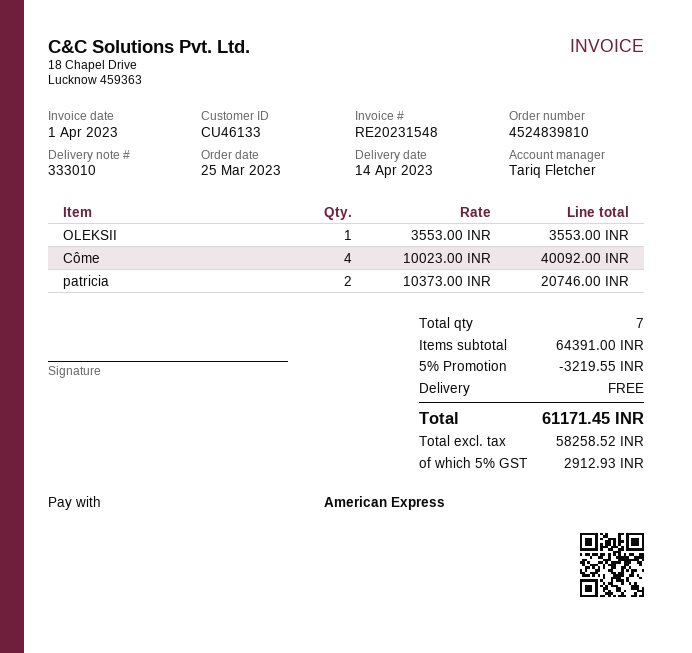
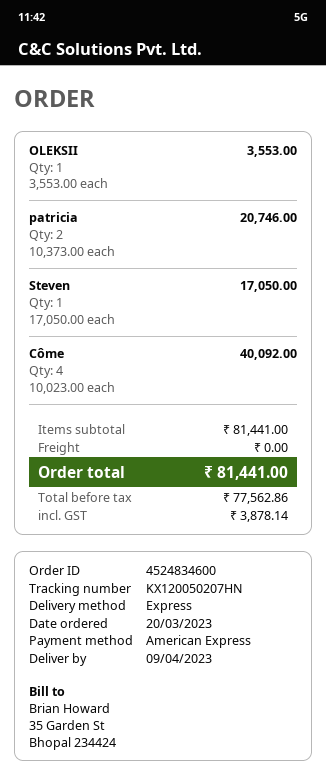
order number: 4524839810 -> 4524834600
order date: 2023-03-25 -> 2023-03-20
delivery date: 2023-04-14 -> 2023-04-09
Steven: none -> 1 x 17050.00 = 17050.00
subtotal: 64391.00 -> 81441.00
discount: 5% = 3219.55 -> none
net: 58258.52 -> 77562.86
tax: 2912.93 -> 3878.14
total: 61171.45 -> 81441.00

